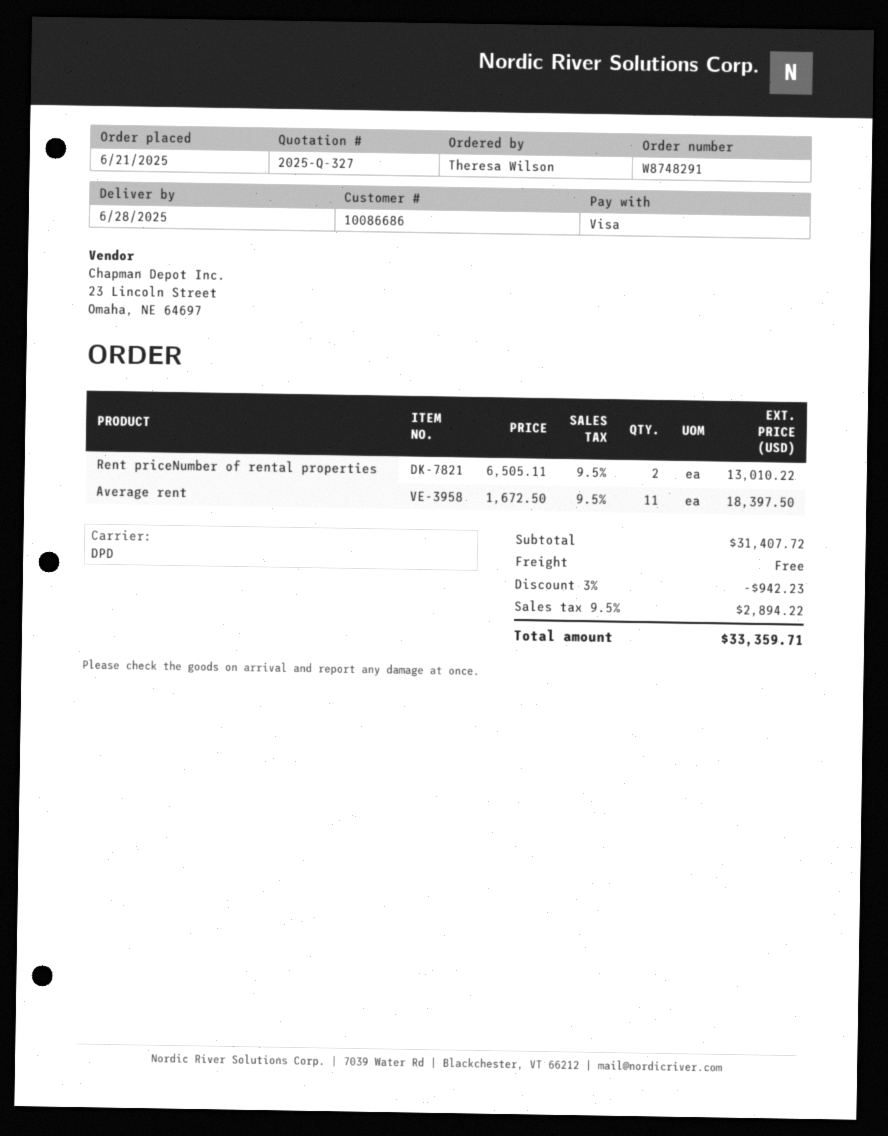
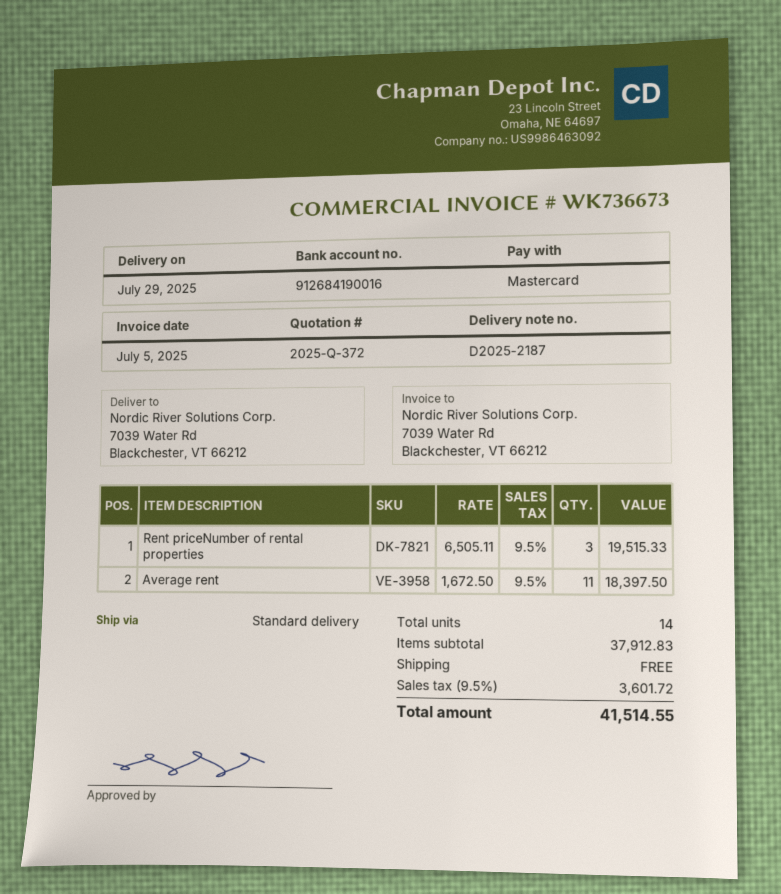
quote number: 2025-Q-327 -> 2025-Q-372
delivery date: 2025-06-28 -> 2025-07-29
payment method: Visa -> Mastercard
shipping method: DPD -> standard
Rent priceNumber of rental properties: 2 x 6505.11 = 13010.22 -> 3 x 6505.11 = 19515.33
subtotal: 31407.72 -> 37912.83
discount: 3% = 942.23 -> none
tax: 9.5% = 2894.22 -> 9.5% = 3601.72
total: 33359.71 -> 41514.55

